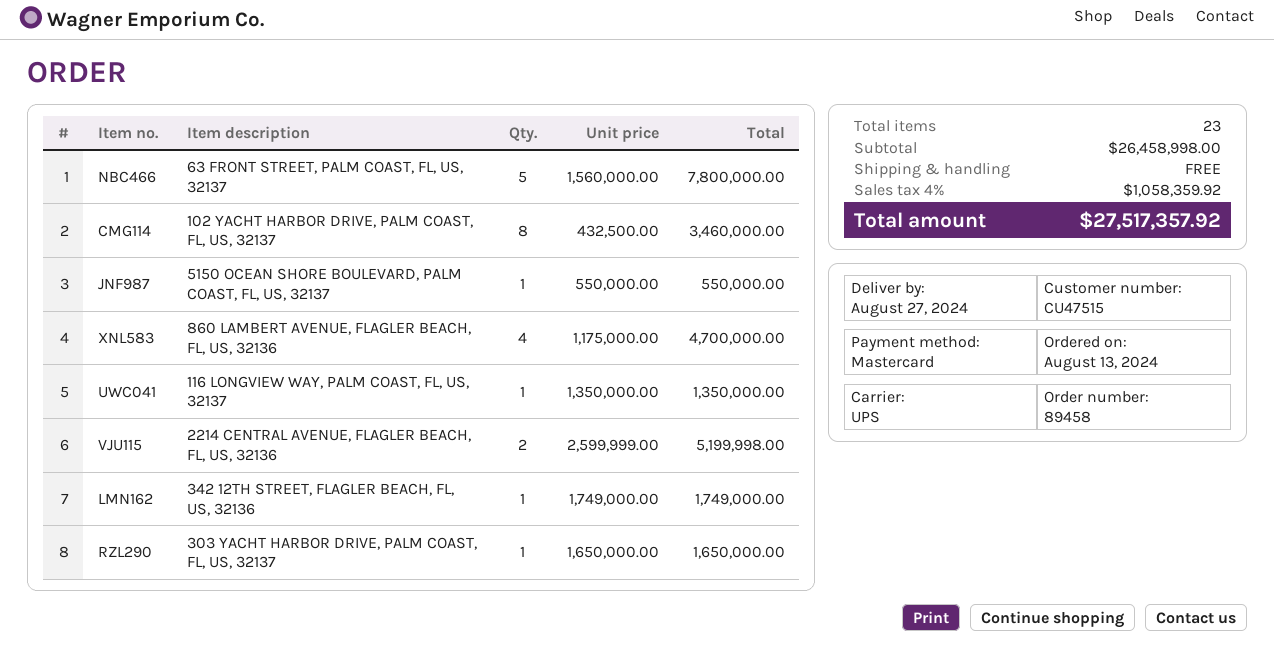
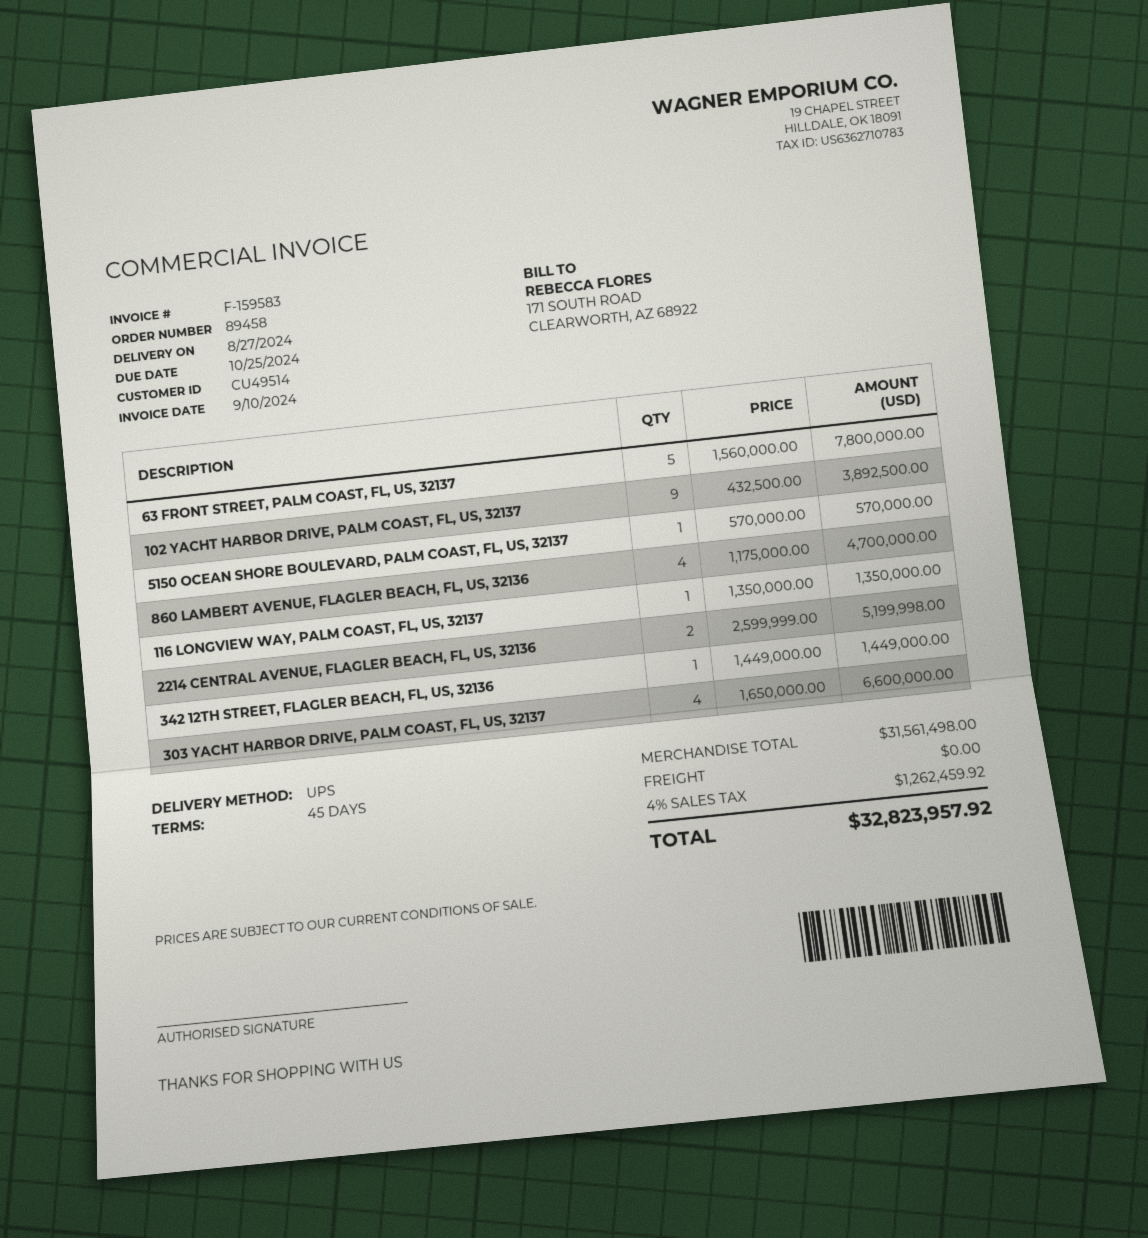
customer number: CU47515 -> CU49514
102 YACHT HARBOR DRIVE, PALM COAST, FL, US, 32137: 8 x 432500.00 = 3460000.00 -> 9 x 432500.00 = 3892500.00
5150 OCEAN SHORE BOULEVARD, PALM COAST, FL, US, 32137: 1 x 550000.00 = 550000.00 -> 1 x 570000.00 = 570000.00
342 12TH STREET, FLAGLER BEACH, FL, US, 32136: 1 x 1749000.00 = 1749000.00 -> 1 x 1449000.00 = 1449000.00
303 YACHT HARBOR DRIVE, PALM COAST, FL, US, 32137: 1 x 1650000.00 = 1650000.00 -> 4 x 1650000.00 = 6600000.00
subtotal: 26458998.00 -> 31561498.00
tax: 4% = 1058359.92 -> 4% = 1262459.92
total: 27517357.92 -> 32823957.92

